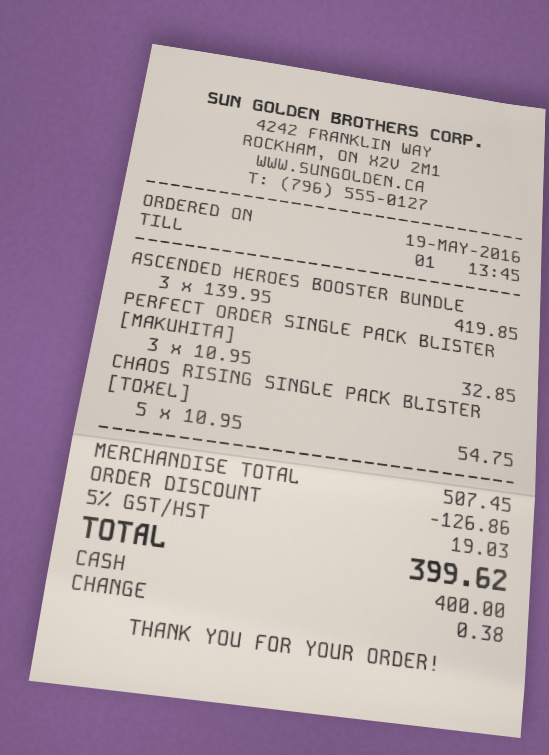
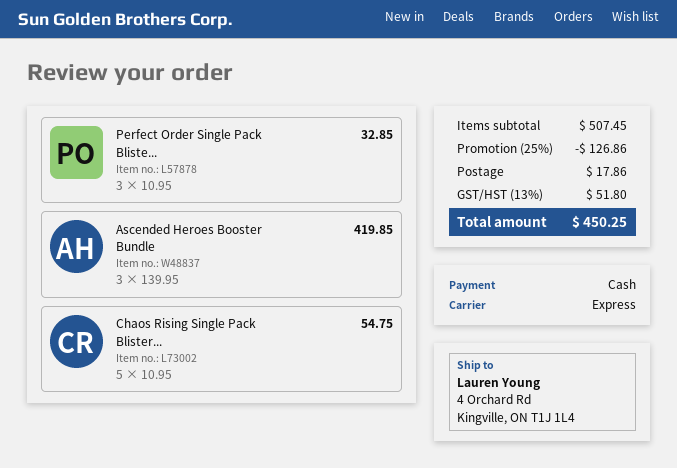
shipping: none -> 17.86
tax: 5% = 19.03 -> 13% = 51.80
total: 399.62 -> 450.25

